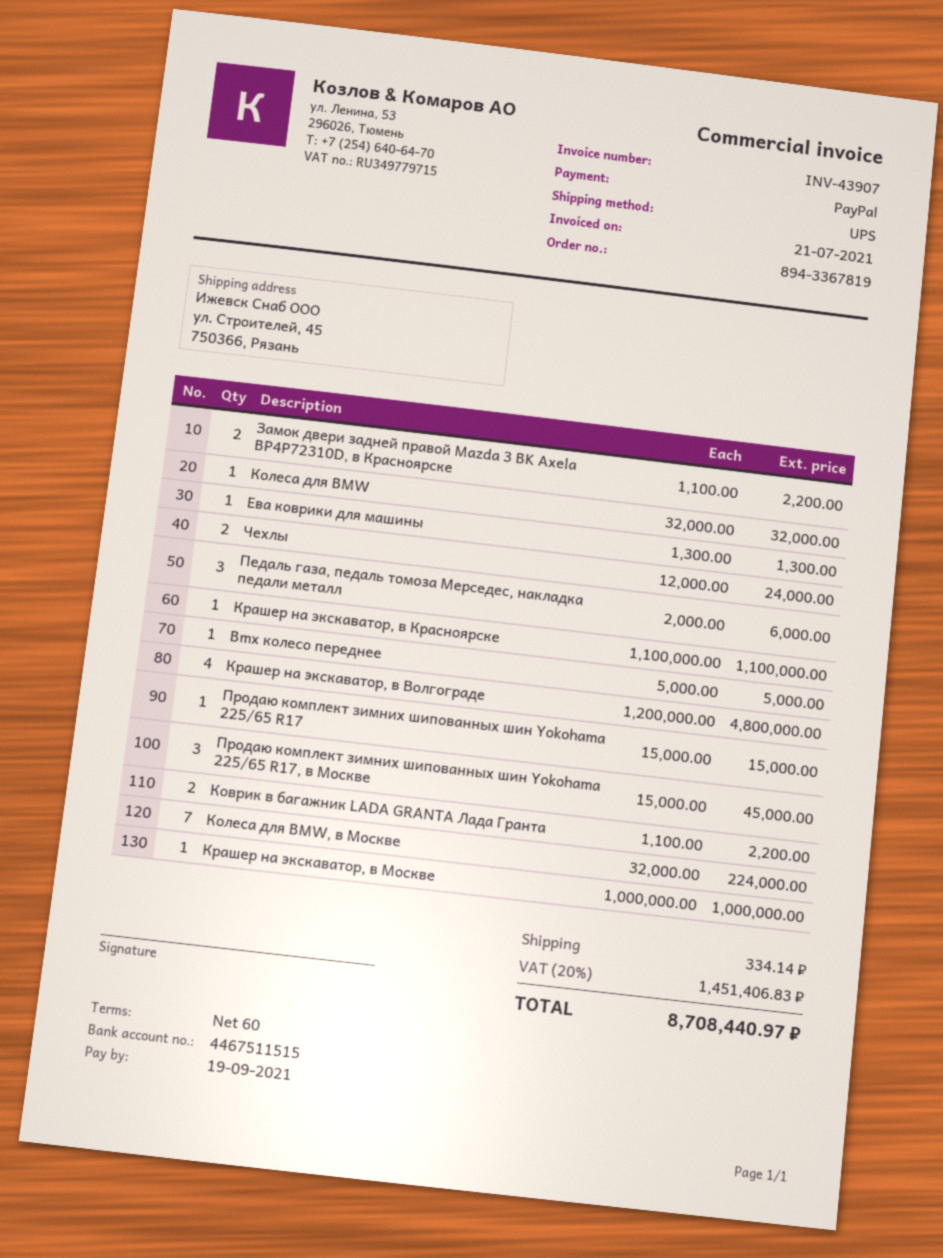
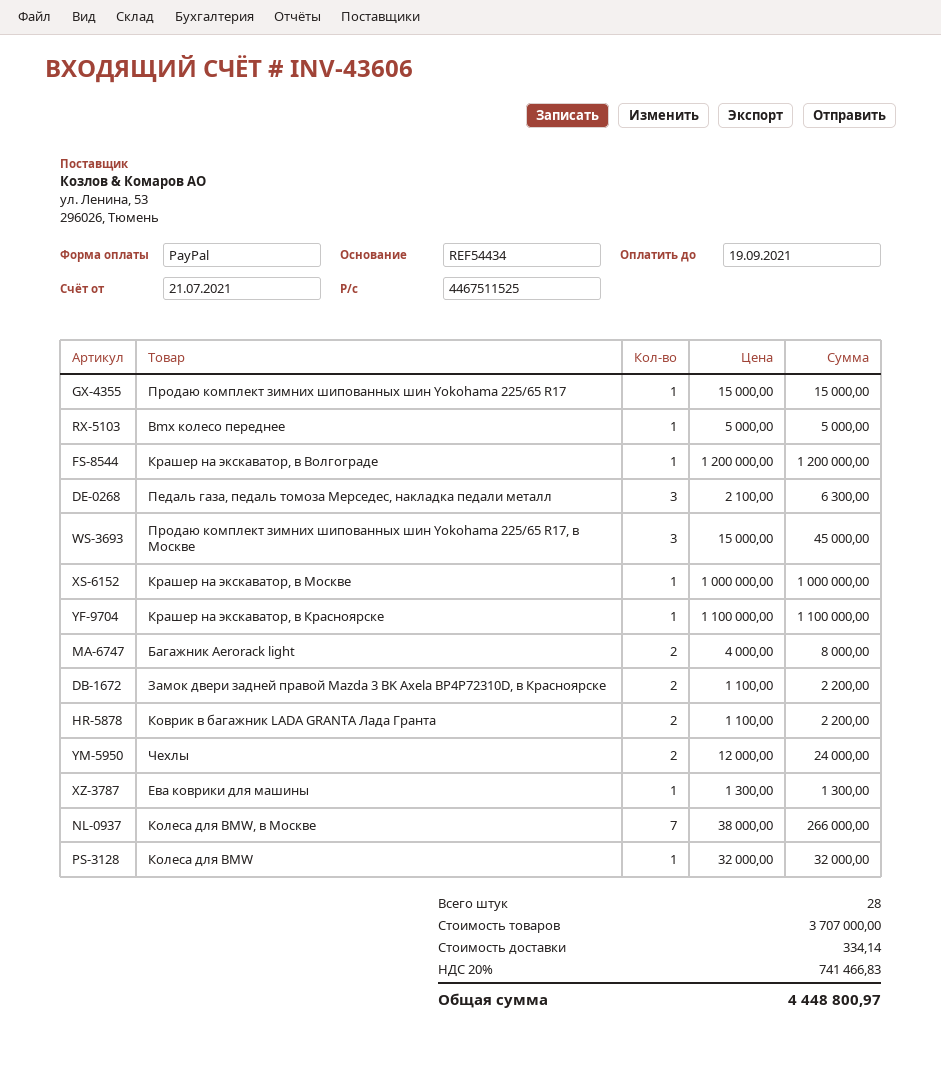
invoice number: INV-43907 -> INV-43606
bank account: 4467511515 -> 4467511525
Педаль газа, педаль томоза Мерседес, накладка педали металл: 3 x 2000.00 = 6000.00 -> 3 x 2100.00 = 6300.00
Крашер на экскаватор, в Волгограде: 4 x 1200000.00 = 4800000.00 -> 1 x 1200000.00 = 1200000.00
Колеса для BMW, в Москве: 7 x 32000.00 = 224000.00 -> 7 x 38000.00 = 266000.00
Багажник Aerorack light: none -> 2 x 4000.00 = 8000.00
tax: 20% = 1451406.83 -> 20% = 741466.83
total: 8708440.97 -> 4448800.97

